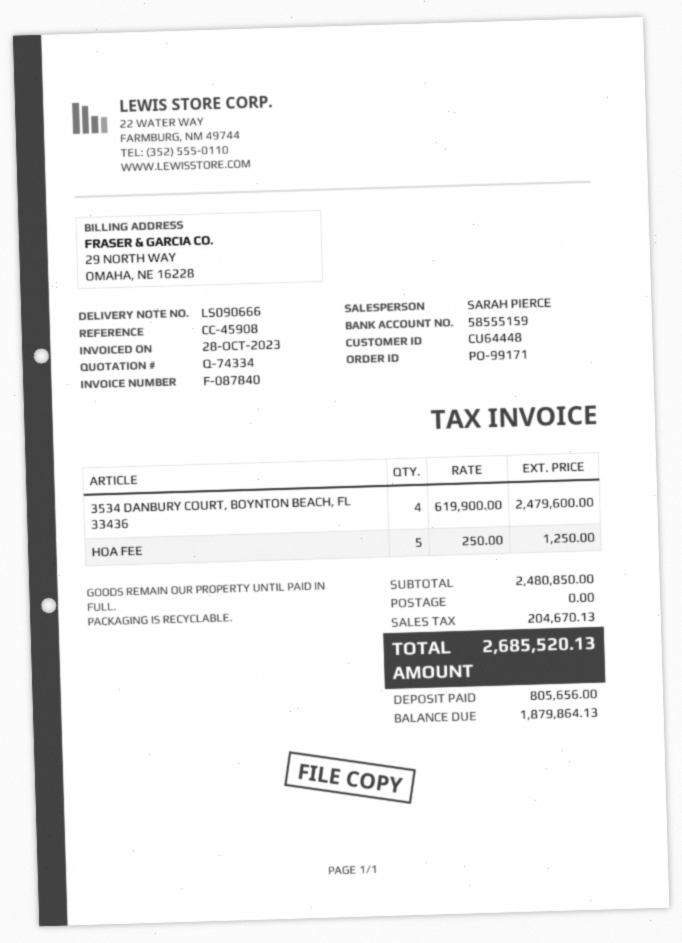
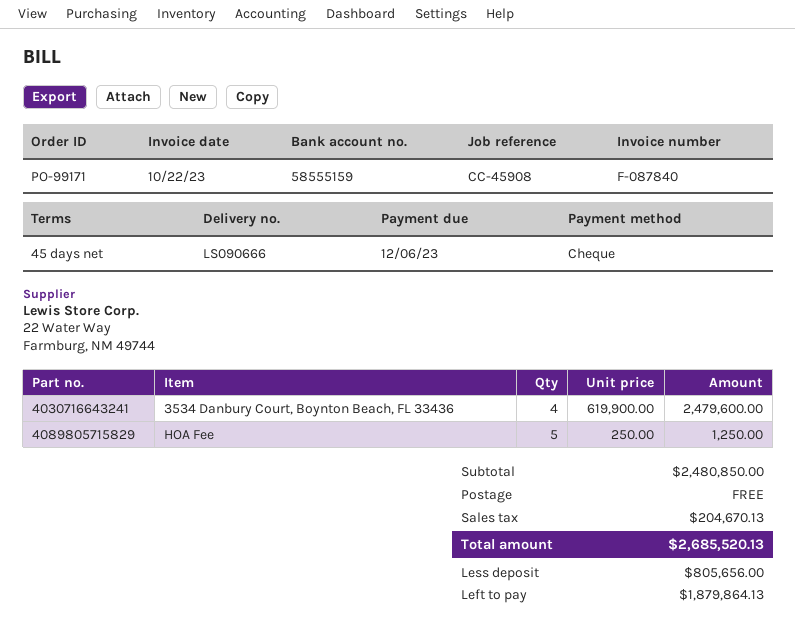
invoice date: 2023-10-28 -> 2023-10-22

